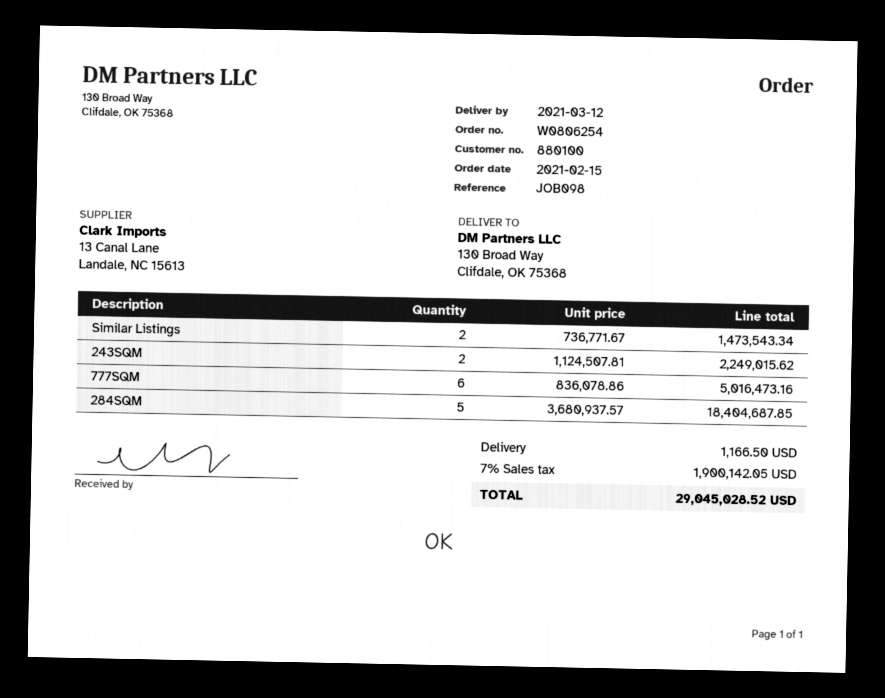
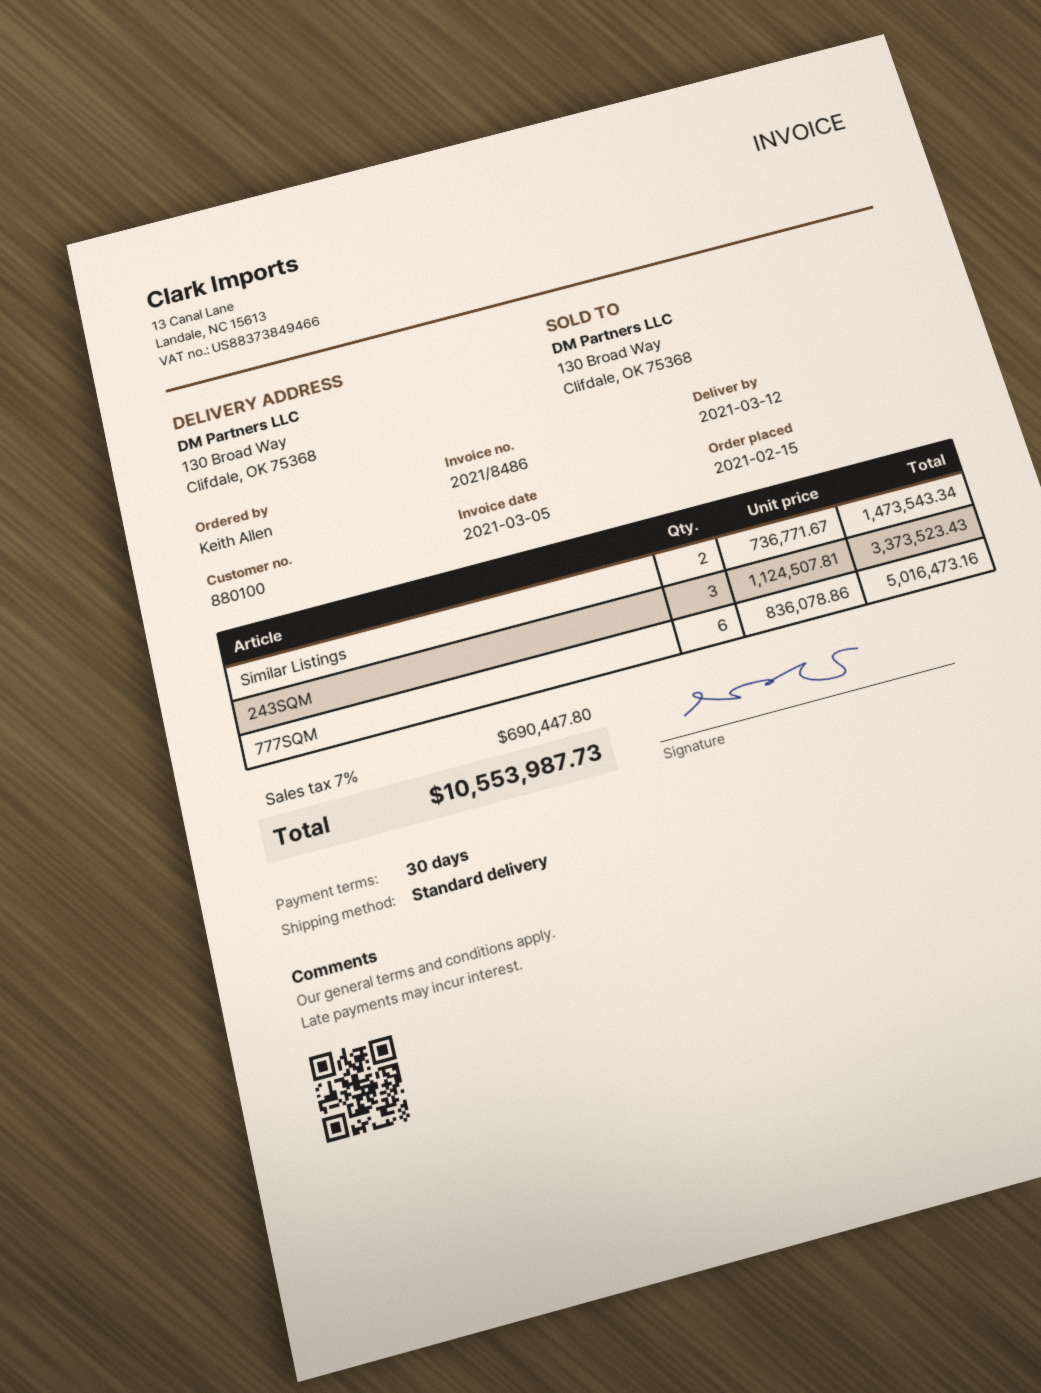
243SQM: 2 x 1124507.81 = 2249015.62 -> 3 x 1124507.81 = 3373523.43
284SQM: 5 x 3680937.57 = 18404687.85 -> none
shipping: 1166.50 -> none
tax: 7% = 1900142.05 -> 7% = 690447.80
total: 29045028.52 -> 10553987.73

